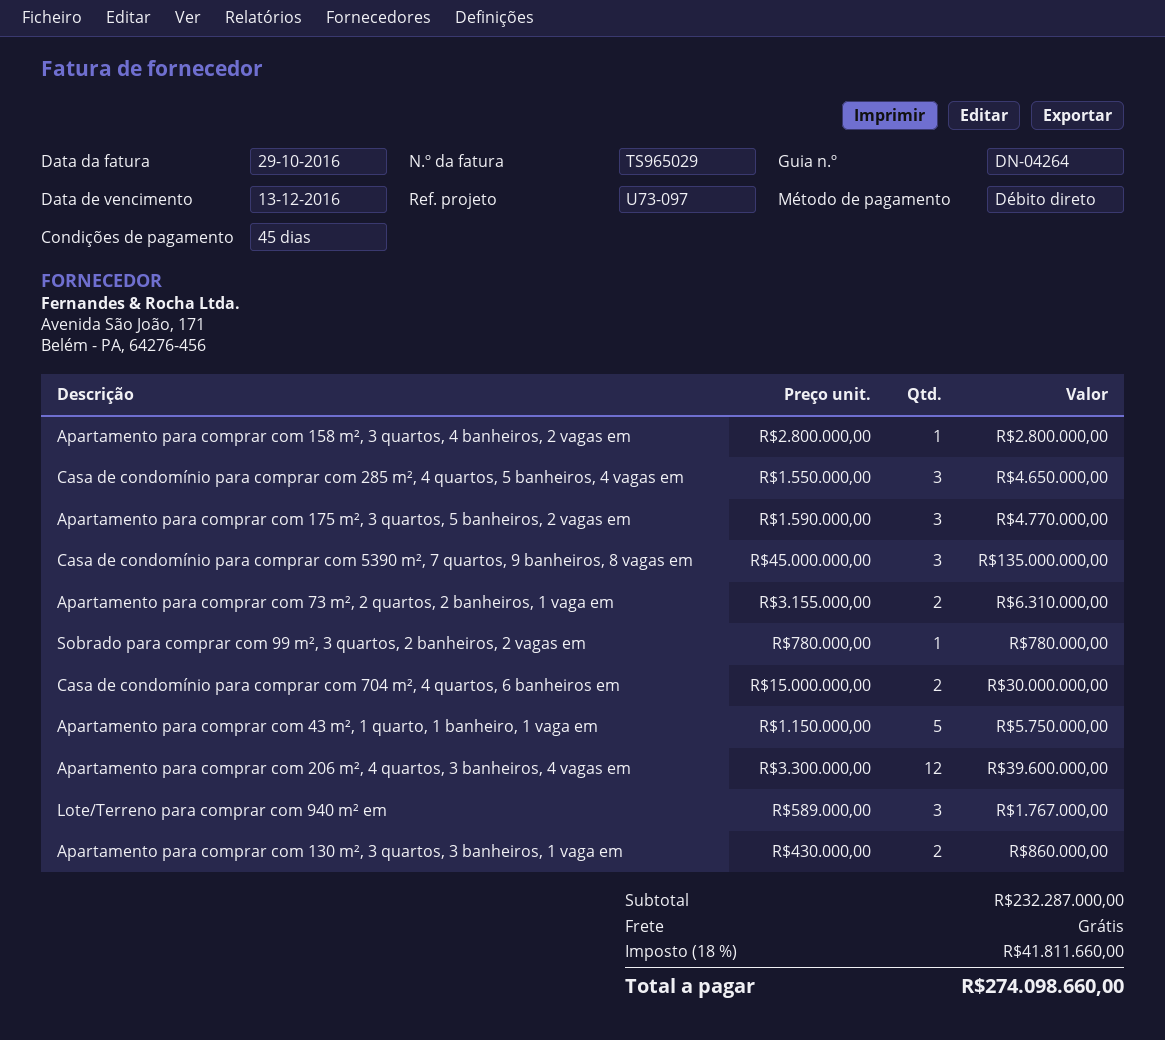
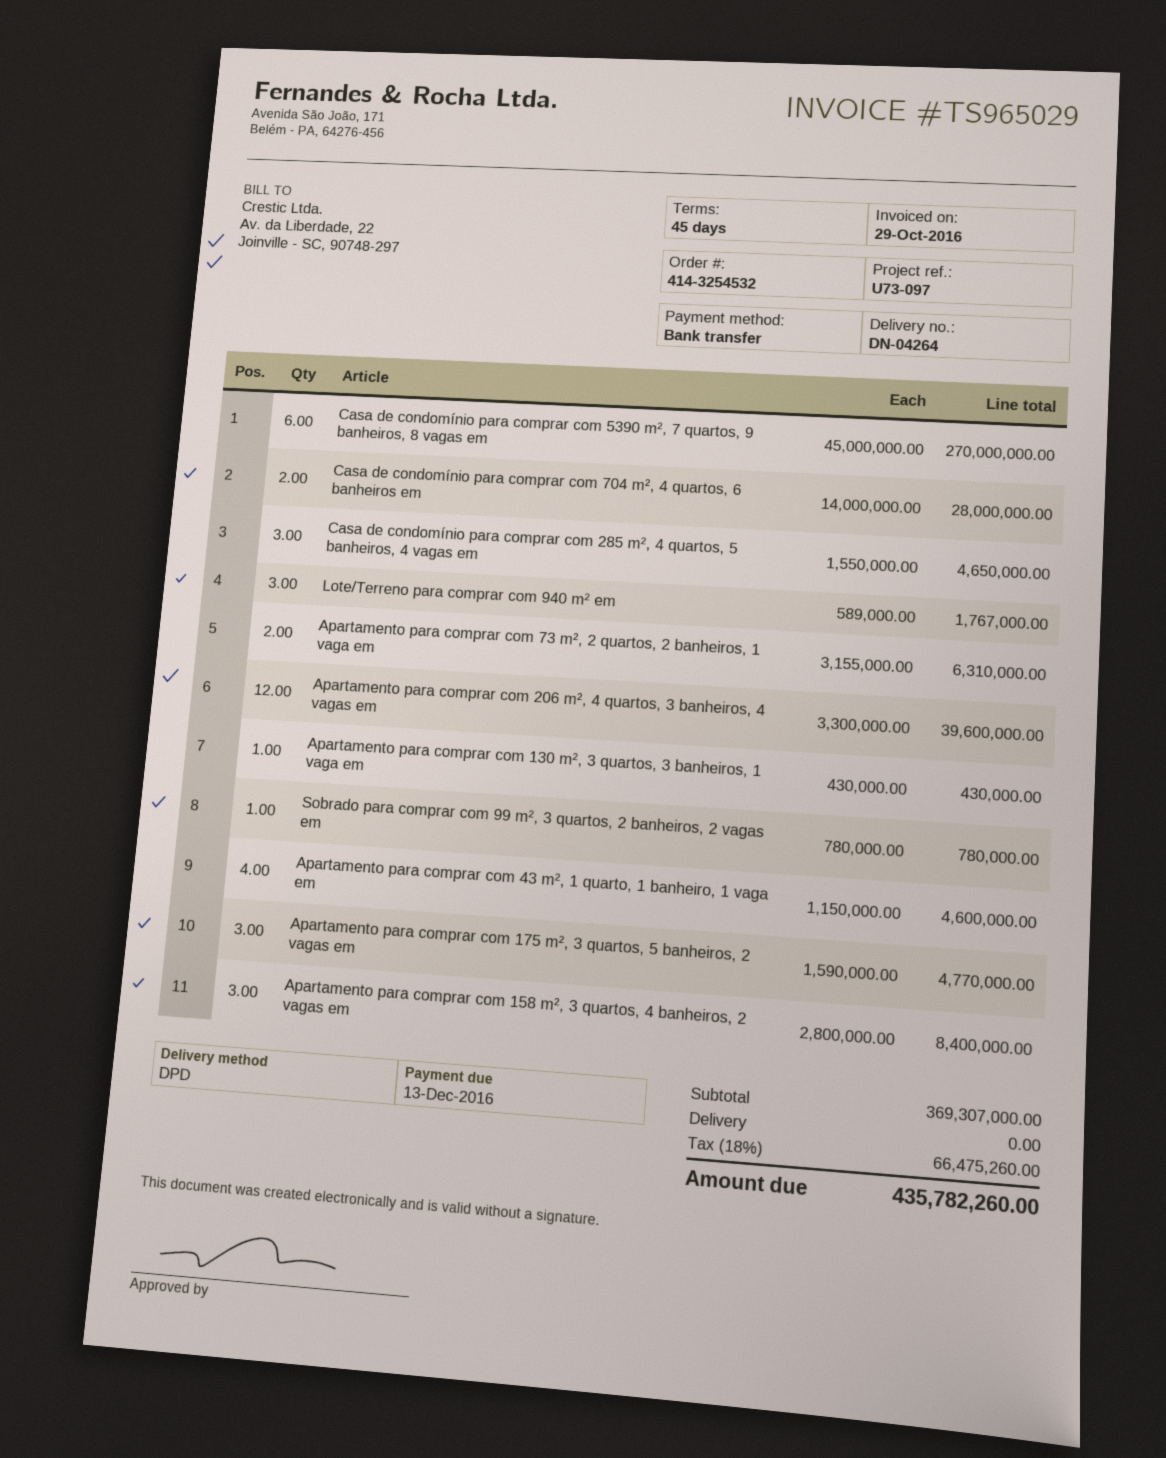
payment method: direct debit -> bank transfer
Apartamento para comprar com 158 m², 3 quartos, 4 banheiros, 2 vagas em: 1 x 2800000.00 = 2800000.00 -> 3 x 2800000.00 = 8400000.00
Casa de condomínio para comprar com 5390 m², 7 quartos, 9 banheiros, 8 vagas em: 3 x 45000000.00 = 135000000.00 -> 6 x 45000000.00 = 270000000.00
Casa de condomínio para comprar com 704 m², 4 quartos, 6 banheiros em: 2 x 15000000.00 = 30000000.00 -> 2 x 14000000.00 = 28000000.00
Apartamento para comprar com 43 m², 1 quarto, 1 banheiro, 1 vaga em: 5 x 1150000.00 = 5750000.00 -> 4 x 1150000.00 = 4600000.00
Apartamento para comprar com 130 m², 3 quartos, 3 banheiros, 1 vaga em: 2 x 430000.00 = 860000.00 -> 1 x 430000.00 = 430000.00
subtotal: 232287000.00 -> 369307000.00
tax: 18% = 41811660.00 -> 18% = 66475260.00
total: 274098660.00 -> 435782260.00

